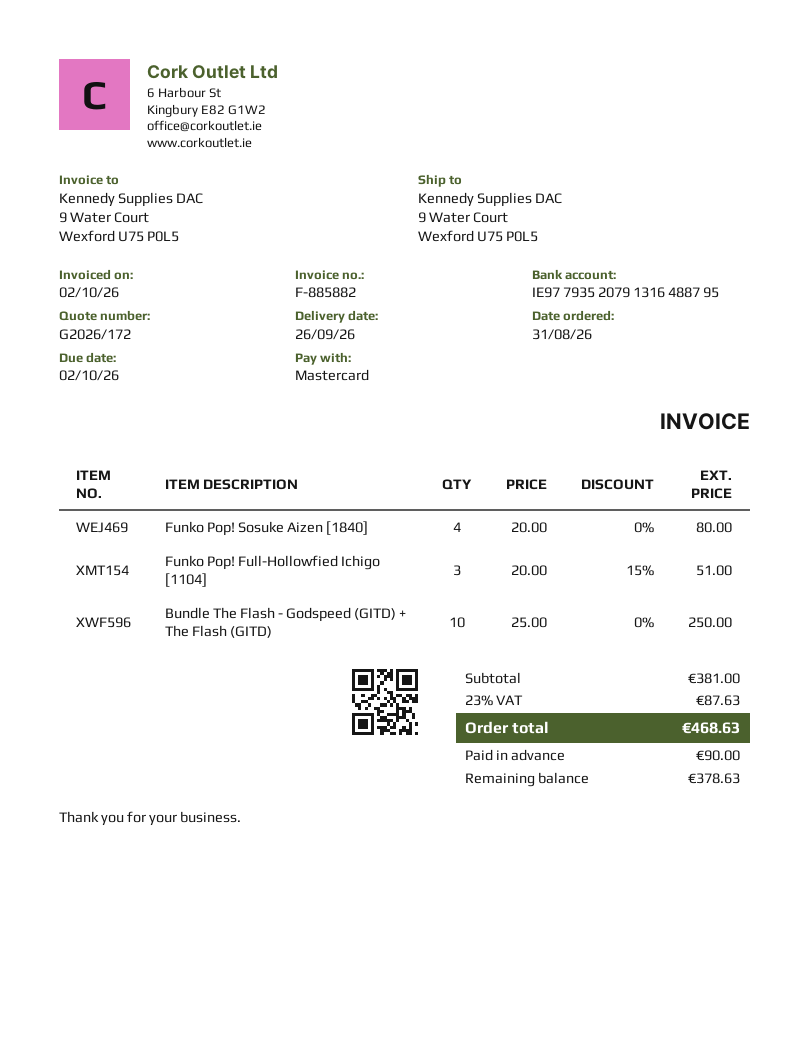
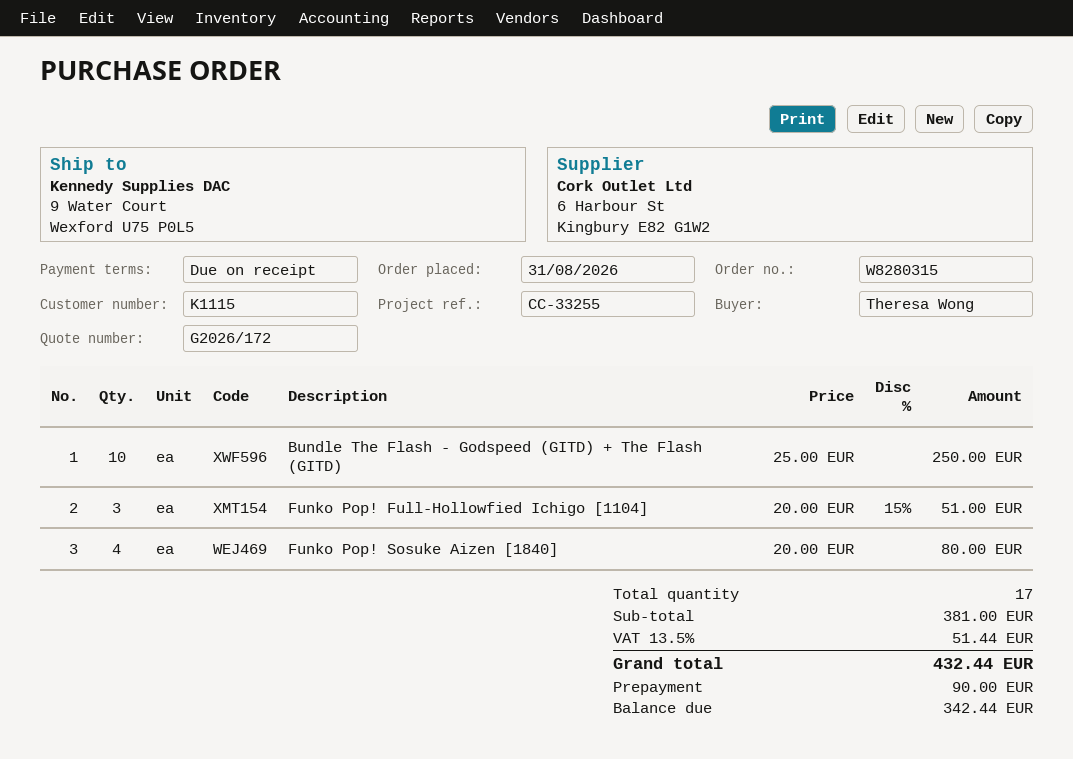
tax: 23% = 87.63 -> 13.5% = 51.44
total: 468.63 -> 432.44
balance: 378.63 -> 342.44

